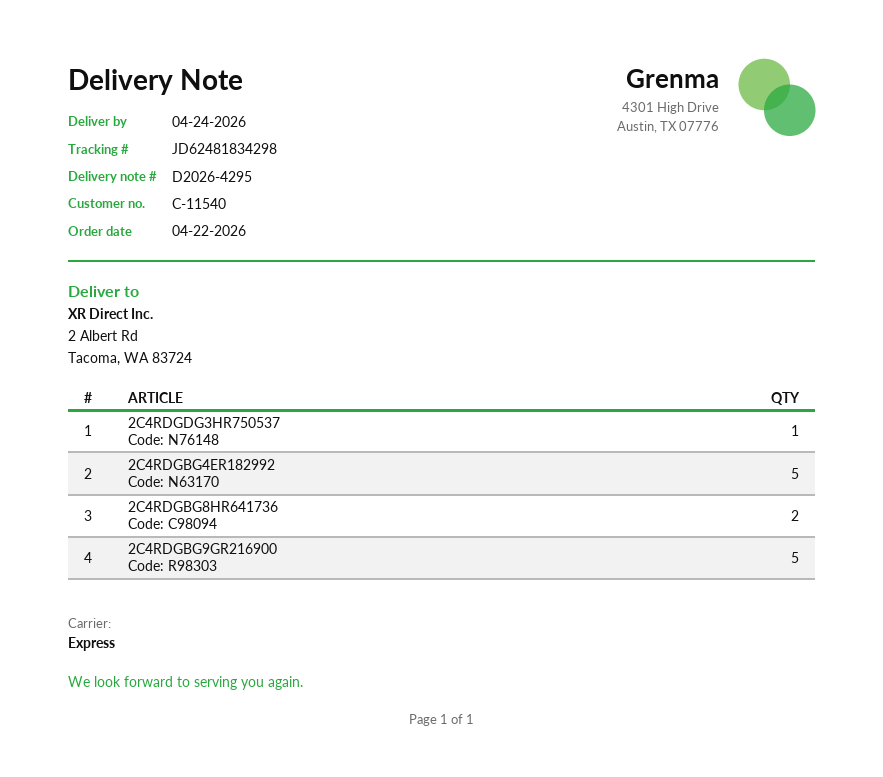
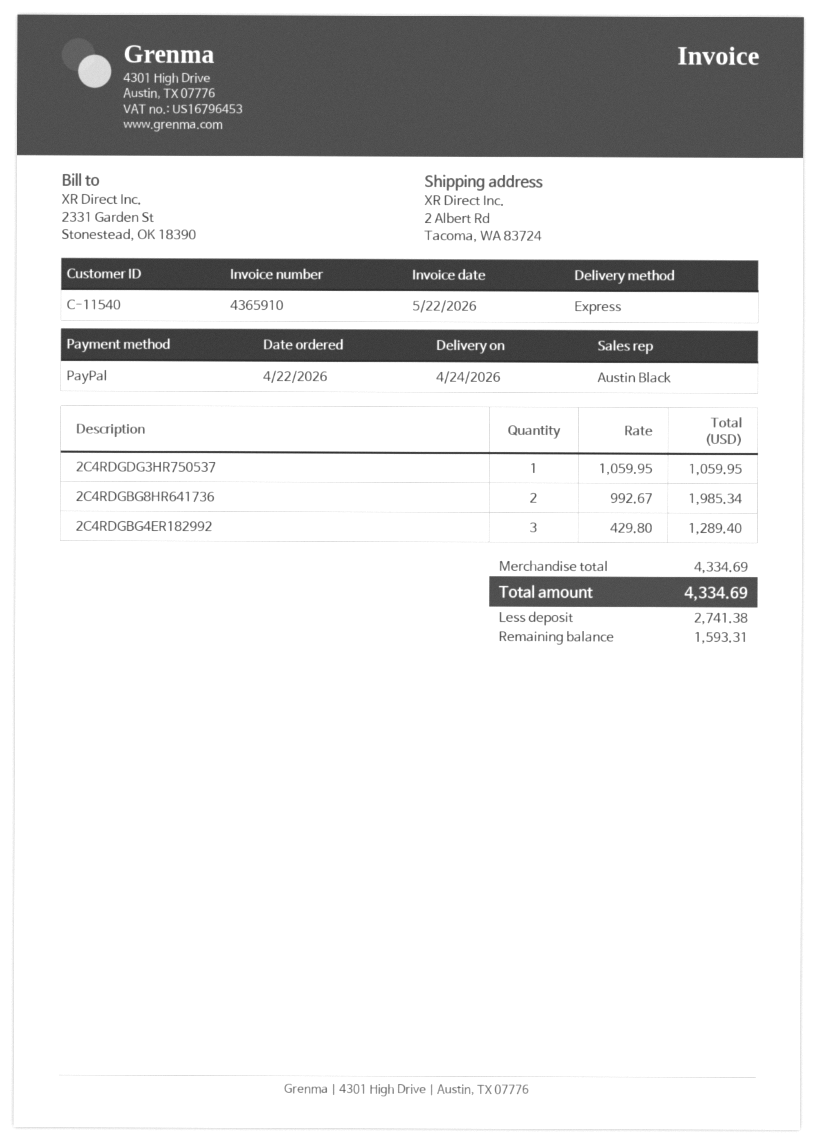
2C4RDGBG4ER182992: 5 -> 3
2C4RDGBG9GR216900: 5 -> none

